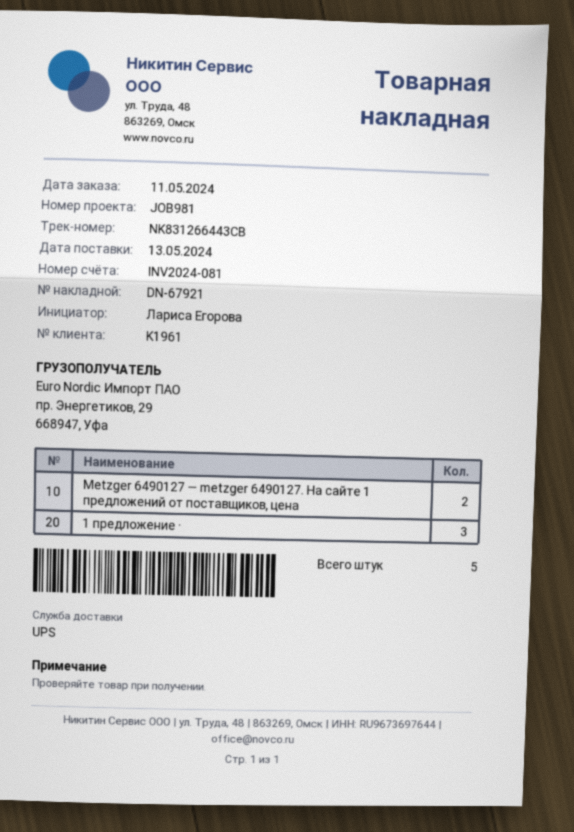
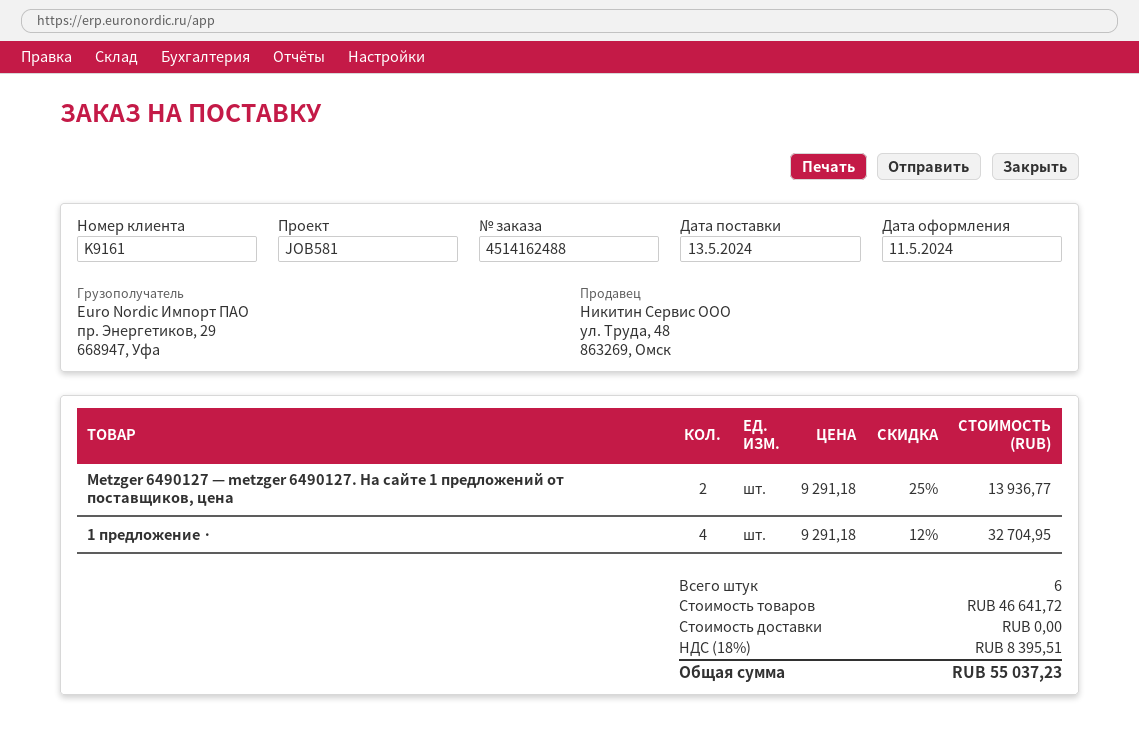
customer number: K1961 -> K9161
reference: JOB981 -> JOB581
1 предложение ·: 3 -> 4
total quantity: 5 -> 6

